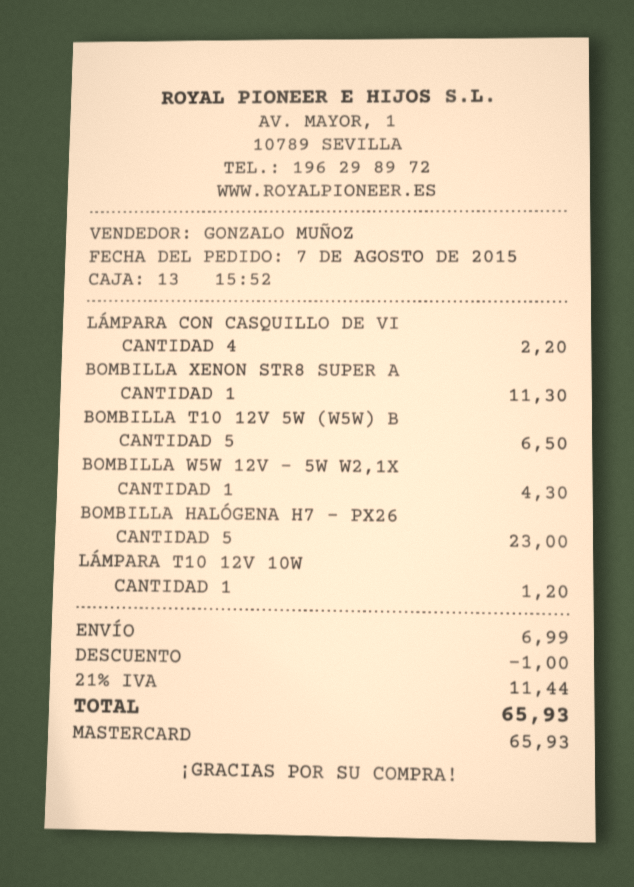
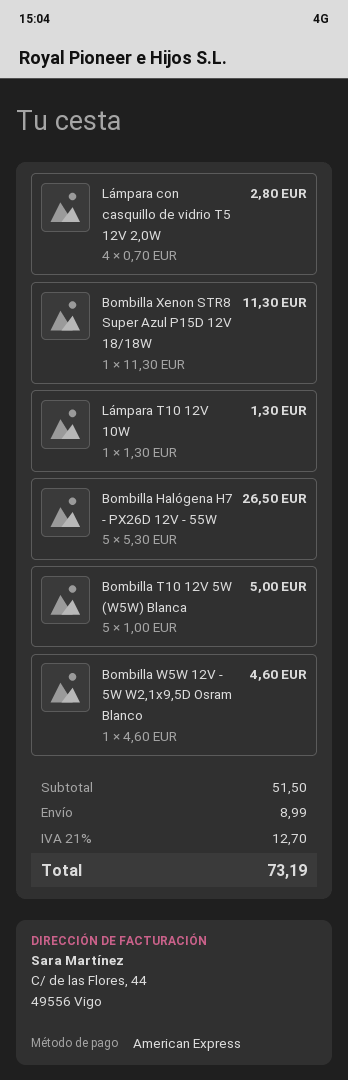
payment method: Mastercard -> American Express
LÁMPARA CON CASQUILLO DE VI: 4 for 2.20 -> 4 for 2.80
BOMBILLA T10 12V 5W (W5W) B: 5 for 6.50 -> 5 for 5.00
BOMBILLA W5W 12V - 5W W2,1X: 1 for 4.30 -> 1 for 4.60
BOMBILLA HALÓGENA H7 - PX26: 5 for 23.00 -> 5 for 26.50
LÁMPARA T10 12V 10W: 1 for 1.20 -> 1 for 1.30
discount: 1.00 -> none
shipping: 6.99 -> 8.99
tax: 21% = 11.44 -> 21% = 12.70
total: 65.93 -> 73.19

